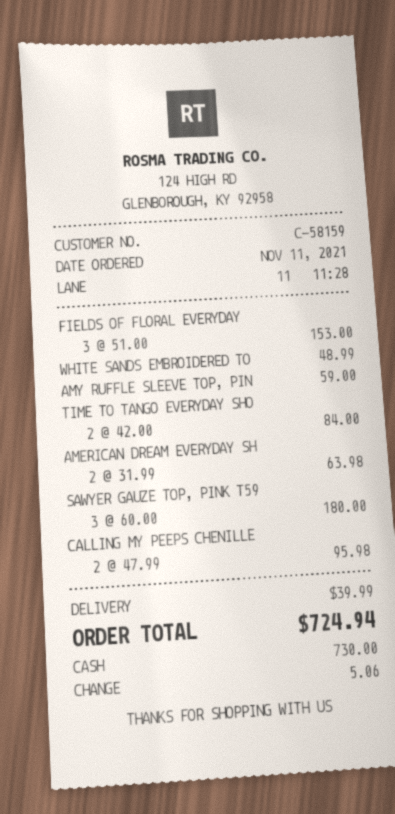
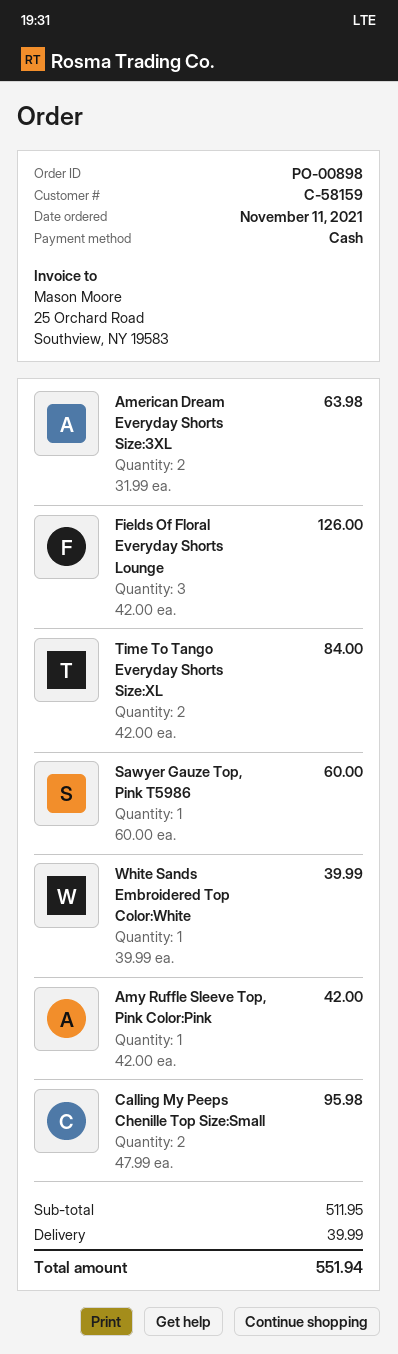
FIELDS OF FLORAL EVERYDAY: 3 x 51.00 = 153.00 -> 3 x 42.00 = 126.00
WHITE SANDS EMBROIDERED TO: 1 x 48.99 = 48.99 -> 1 x 39.99 = 39.99
AMY RUFFLE SLEEVE TOP, PIN: 1 x 59.00 = 59.00 -> 1 x 42.00 = 42.00
SAWYER GAUZE TOP, PINK T59: 3 x 60.00 = 180.00 -> 1 x 60.00 = 60.00
total: 724.94 -> 551.94

